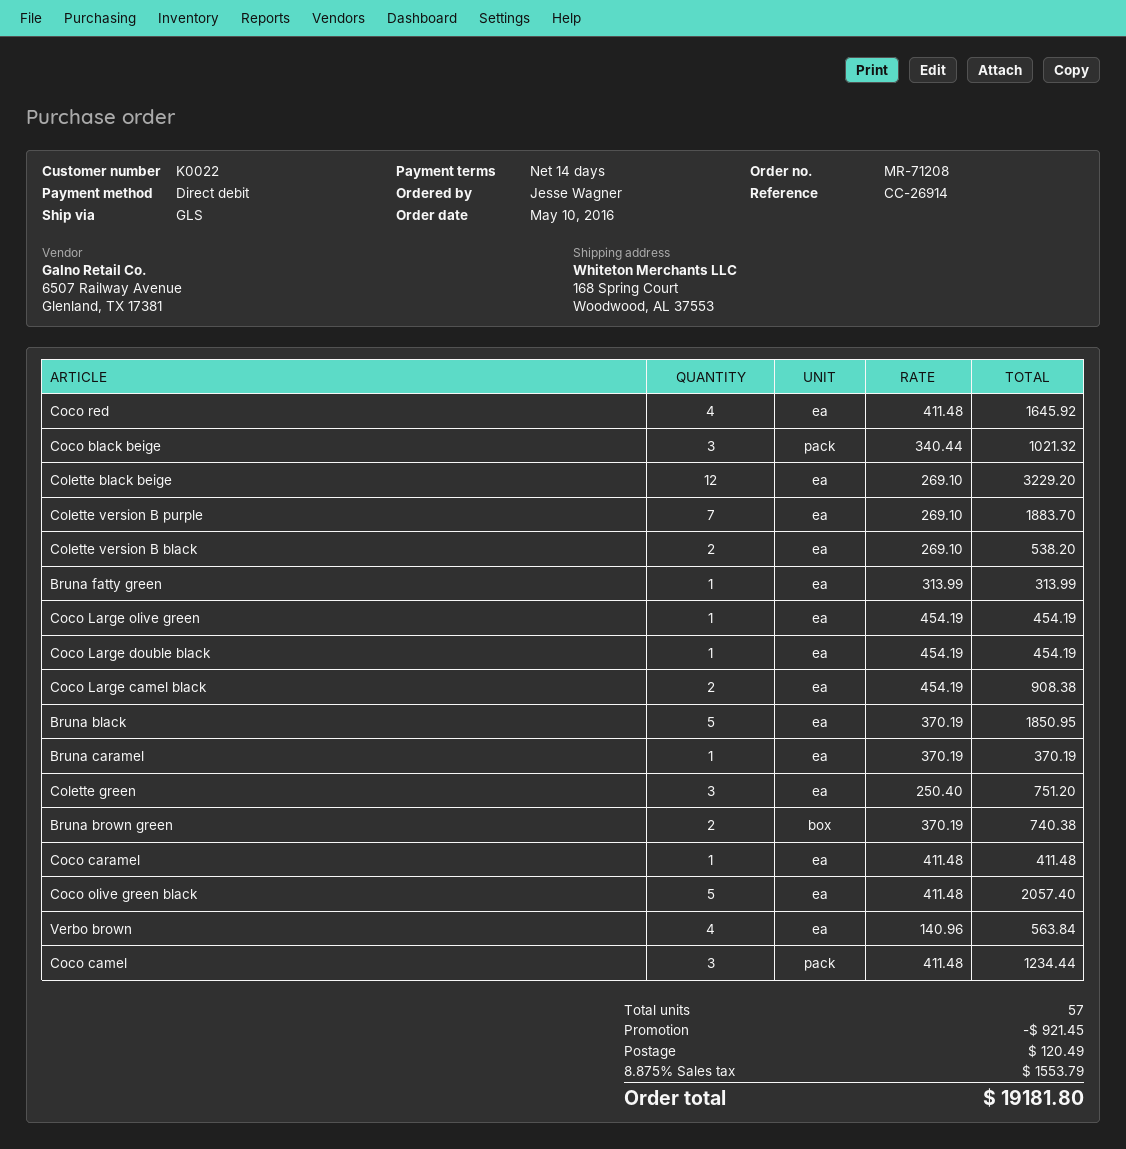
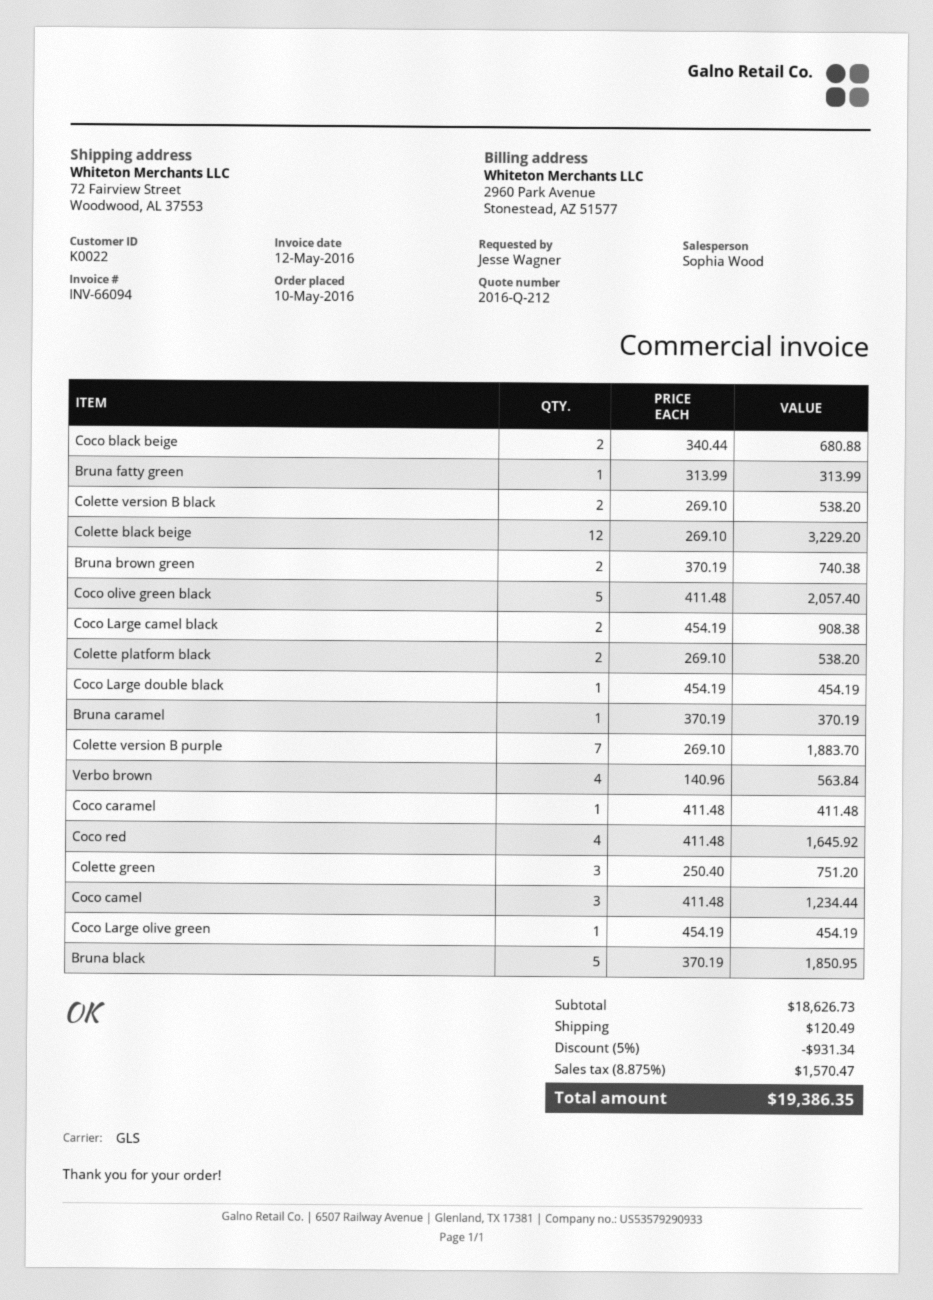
ship to: 168 Spring Court, Woodwood, AL 37553 -> 72 Fairview Street, Woodwood, AL 37553
Coco black beige: 3 x 340.44 = 1021.32 -> 2 x 340.44 = 680.88
Colette platform black: none -> 2 x 269.10 = 538.20
discount: 921.45 -> 931.34
tax: 8.875% = 1553.79 -> 8.875% = 1570.47
total: 19181.80 -> 19386.35

